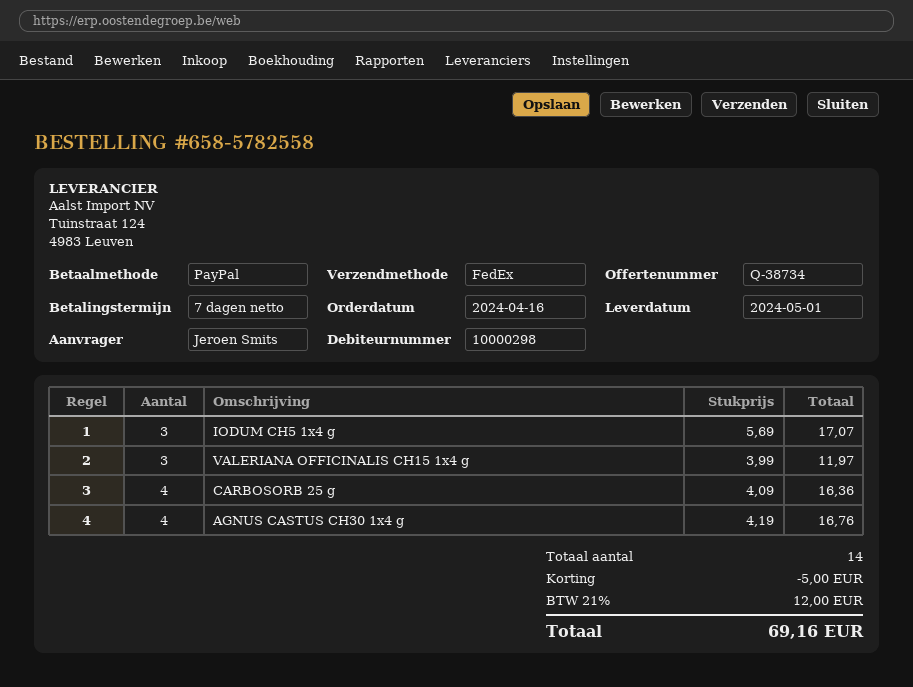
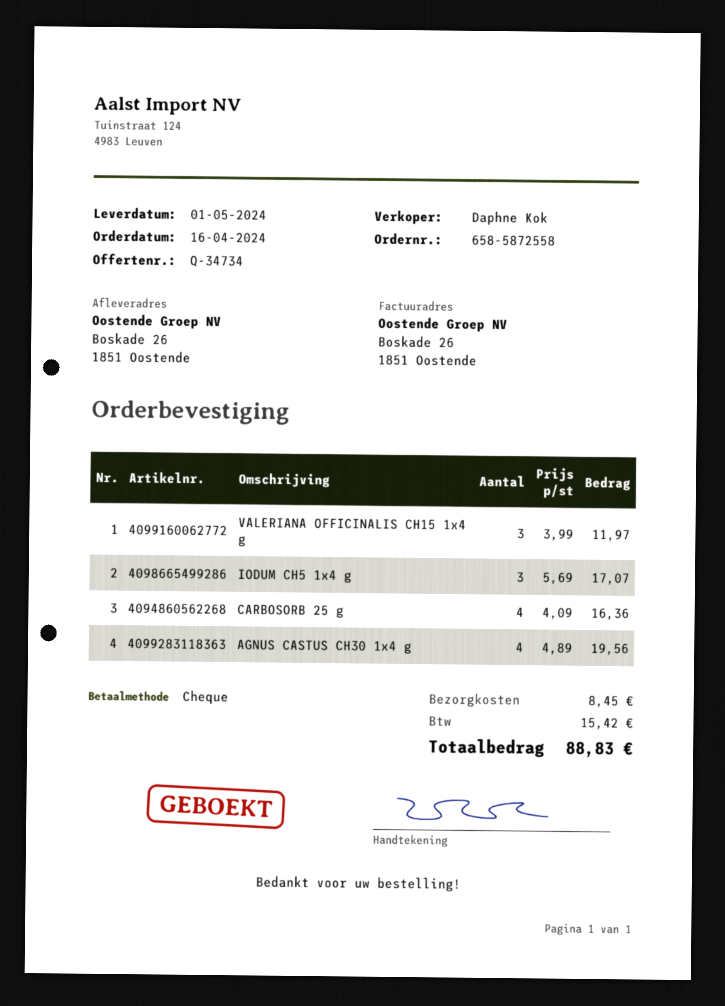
quote number: Q-38734 -> Q-34734
order number: 658-5782558 -> 658-5872558
payment method: PayPal -> cheque
AGNUS CASTUS CH30 1x4 g: 4 x 4.19 = 16.76 -> 4 x 4.89 = 19.56
discount: 5.00 -> none
shipping: none -> 8.45
tax: 12.00 -> 15.42
total: 69.16 -> 88.83

